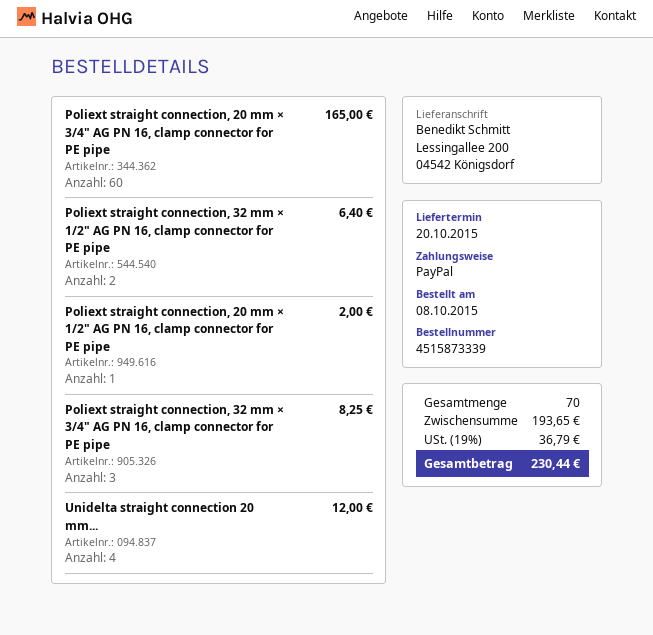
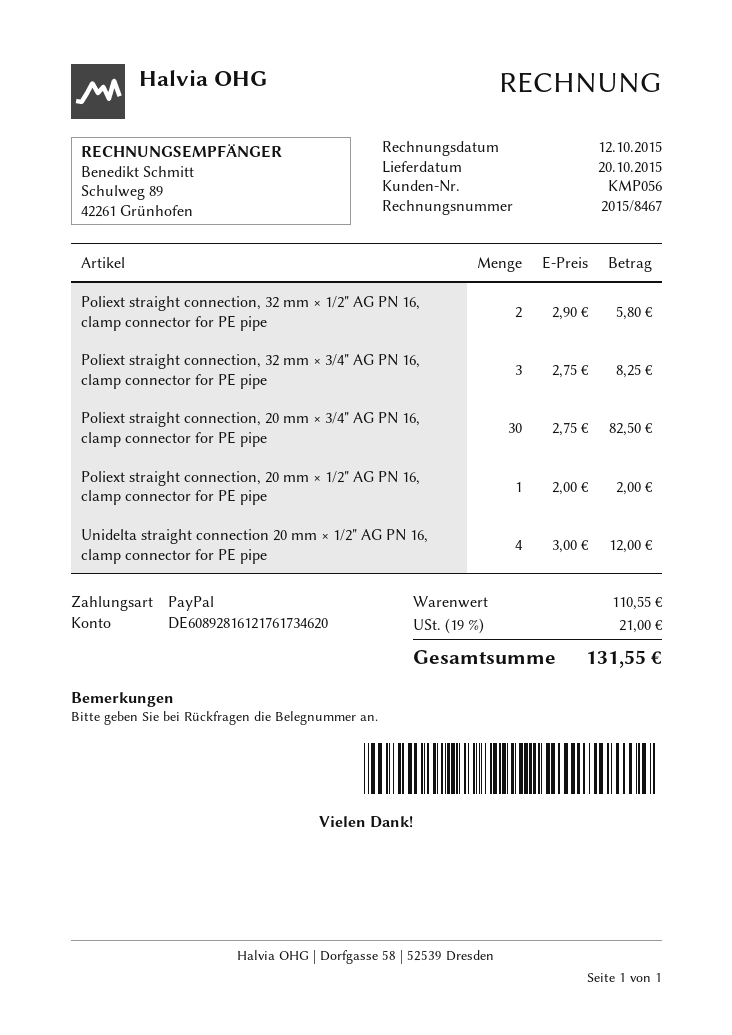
Poliext straight connection, 20 mm × 3/4" AG PN 16, clamp connector for PE pipe: 60 for 165.00 -> 30 for 82.50
Poliext straight connection, 32 mm × 1/2" AG PN 16, clamp connector for PE pipe: 2 for 6.40 -> 2 for 5.80
subtotal: 193.65 -> 110.55
tax: 19% = 36.79 -> 19% = 21.00
total: 230.44 -> 131.55

